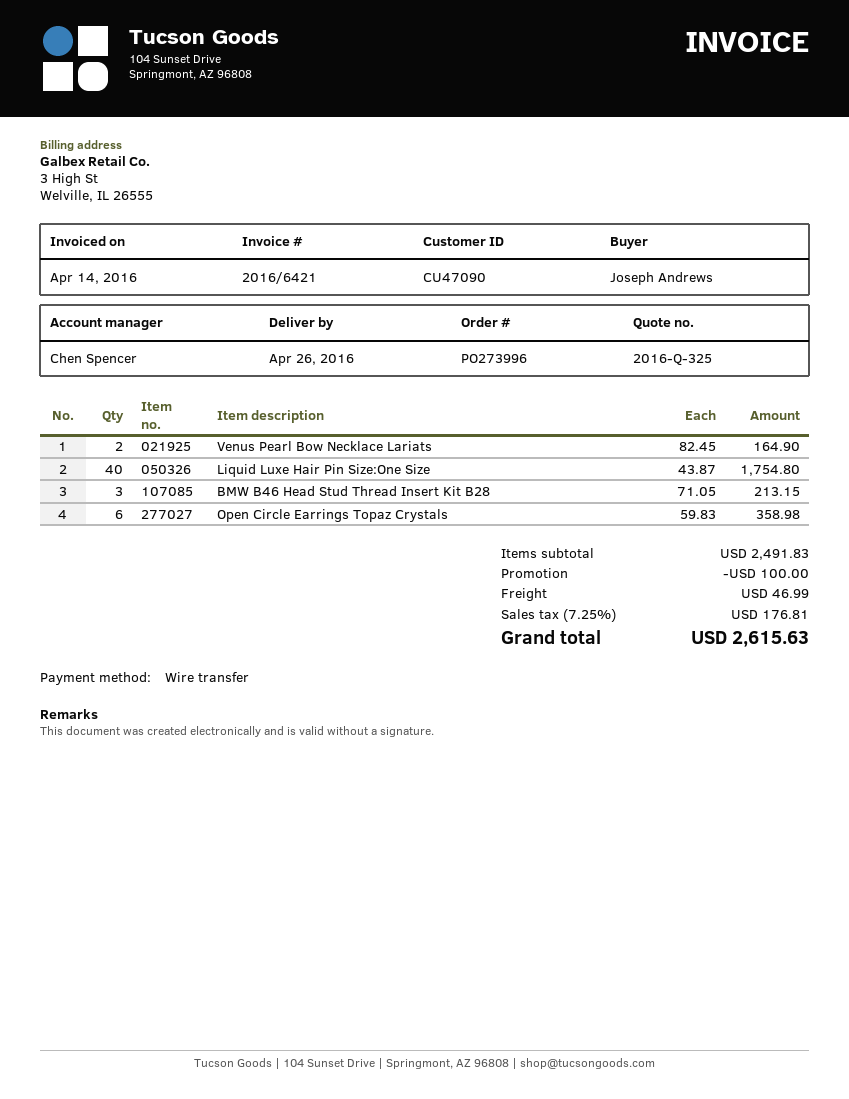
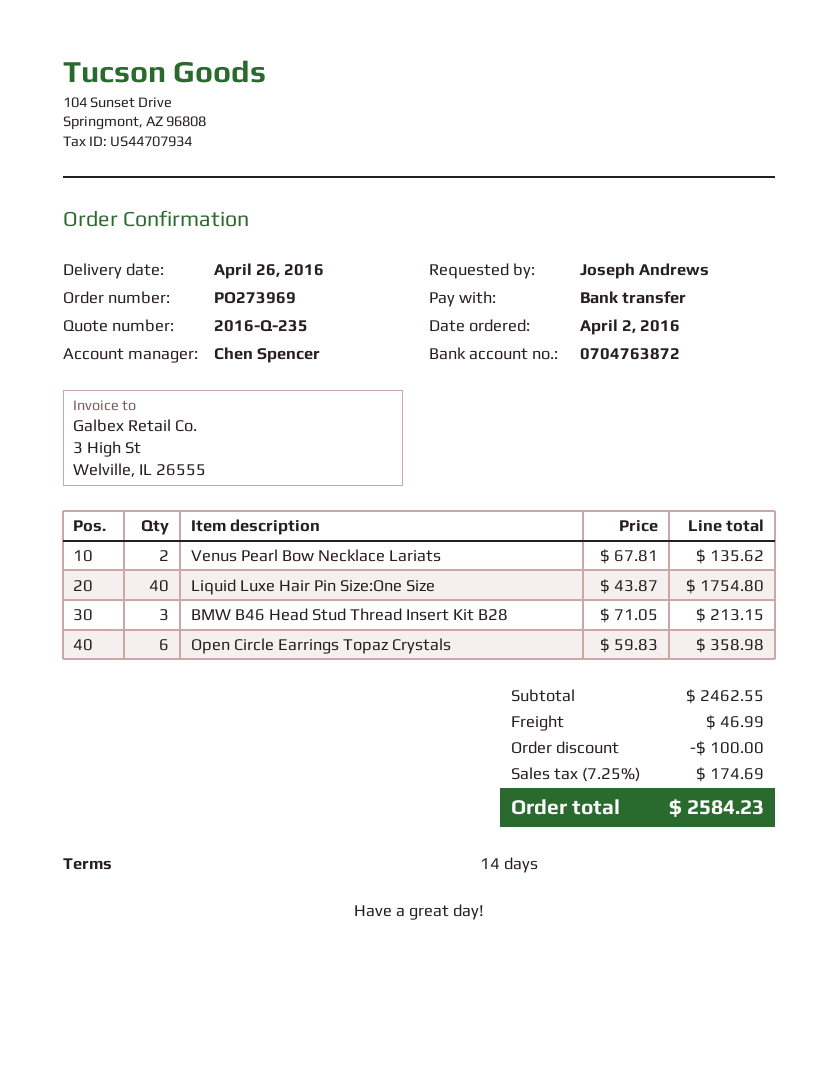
quote number: 2016-Q-325 -> 2016-Q-235
order number: PO273996 -> PO273969
Venus Pearl Bow Necklace Lariats: 2 x 82.45 = 164.90 -> 2 x 67.81 = 135.62
subtotal: 2491.83 -> 2462.55
tax: 7.25% = 176.81 -> 7.25% = 174.69
total: 2615.63 -> 2584.23

